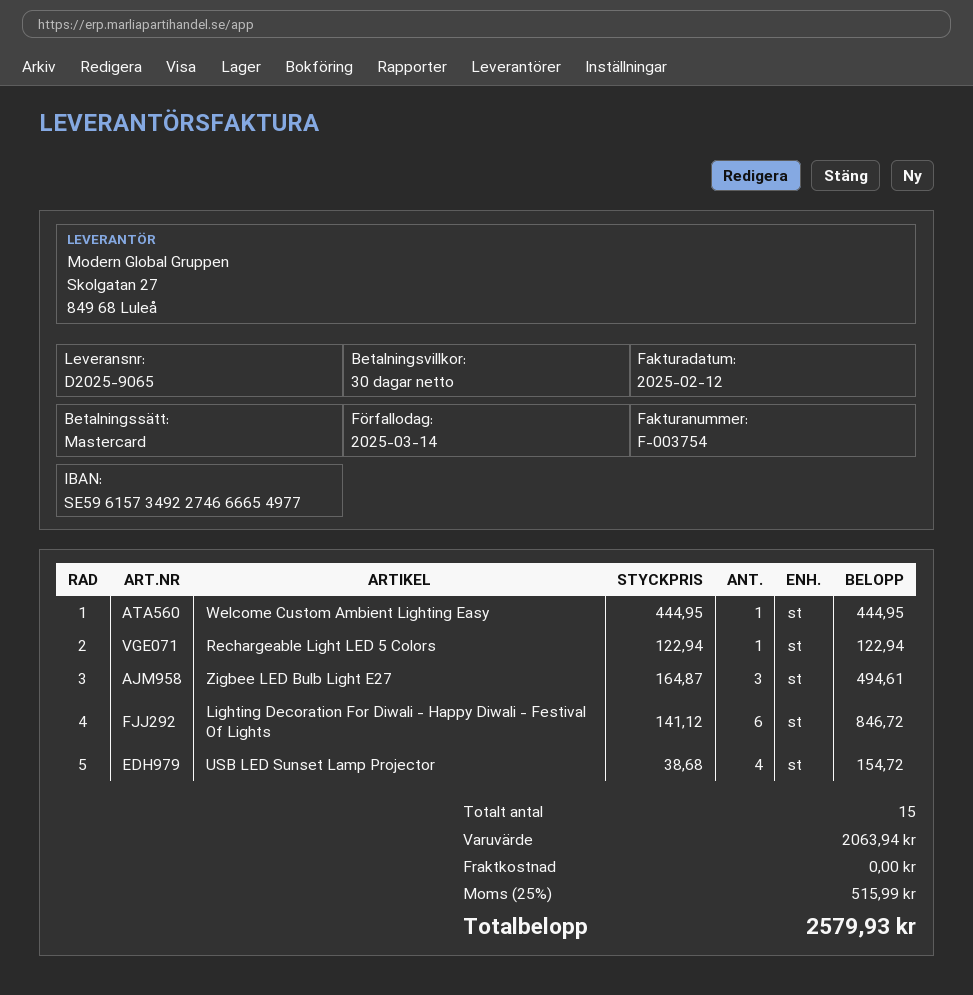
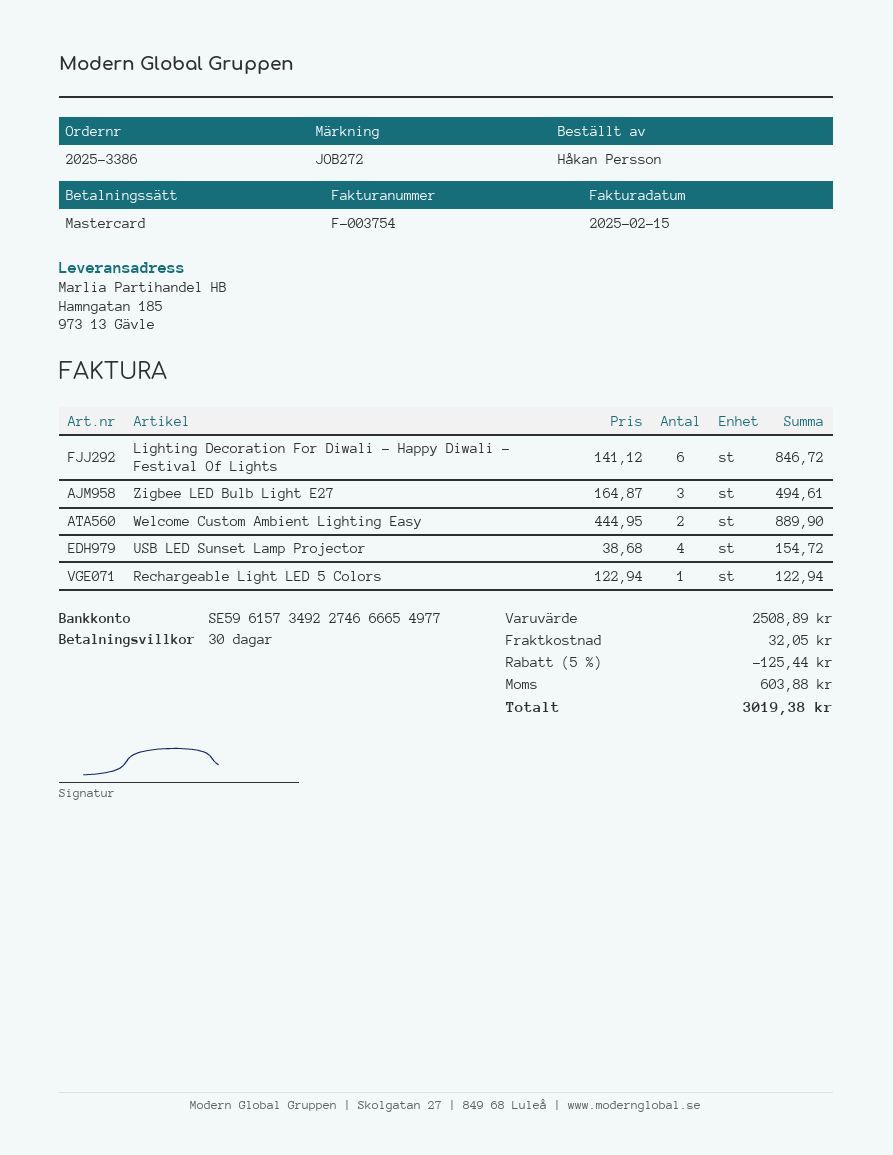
invoice date: 2025-02-12 -> 2025-02-15
Welcome Custom Ambient Lighting Easy: 1 x 444.95 = 444.95 -> 2 x 444.95 = 889.90
subtotal: 2063.94 -> 2508.89
discount: none -> 5% = 125.44
shipping: 0.00 -> 32.05
tax: 515.99 -> 603.88
total: 2579.93 -> 3019.38

